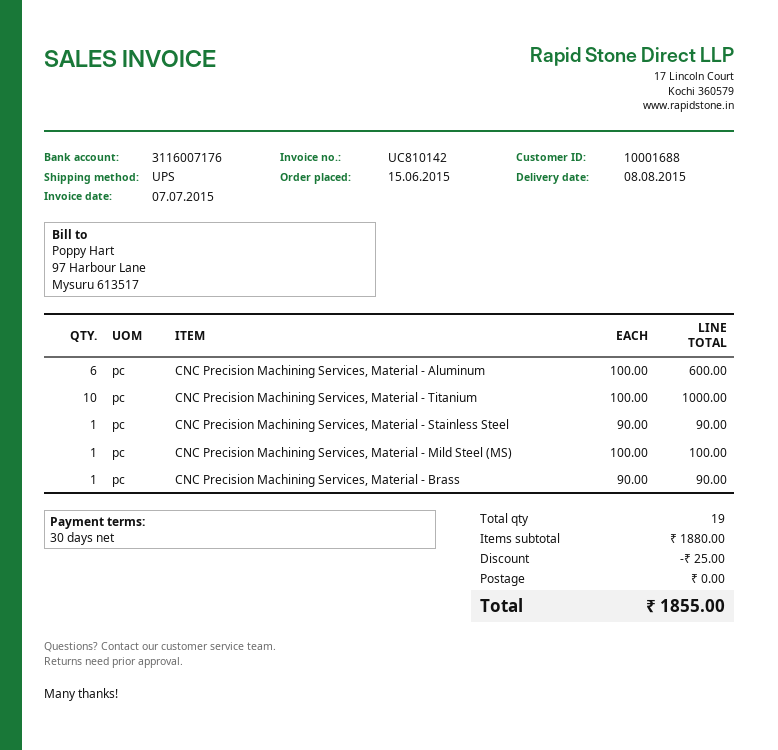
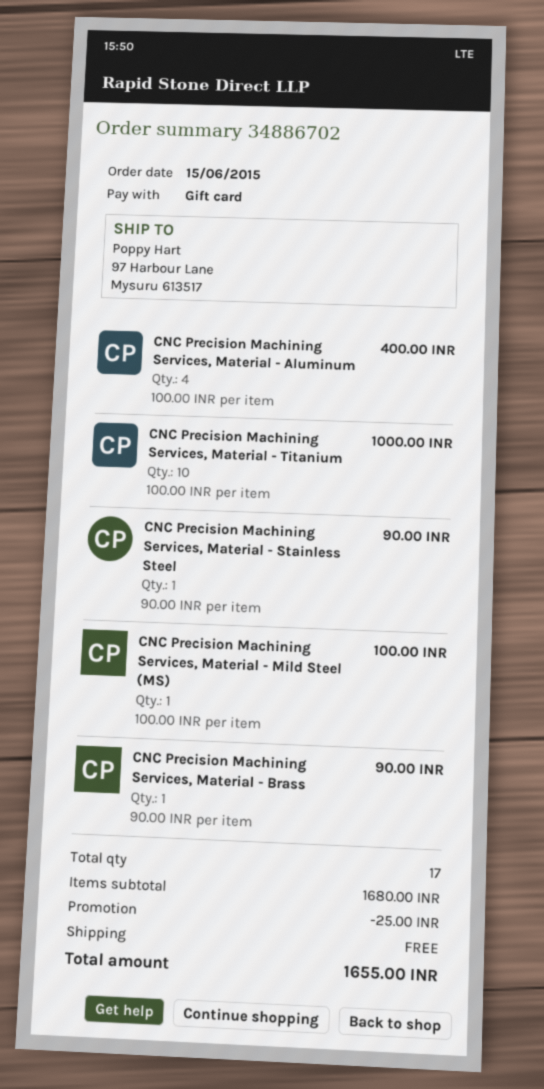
CNC Precision Machining Services, Material - Aluminum: 6 x 100.00 = 600.00 -> 4 x 100.00 = 400.00
total quantity: 19 -> 17
subtotal: 1880.00 -> 1680.00
total: 1855.00 -> 1655.00

